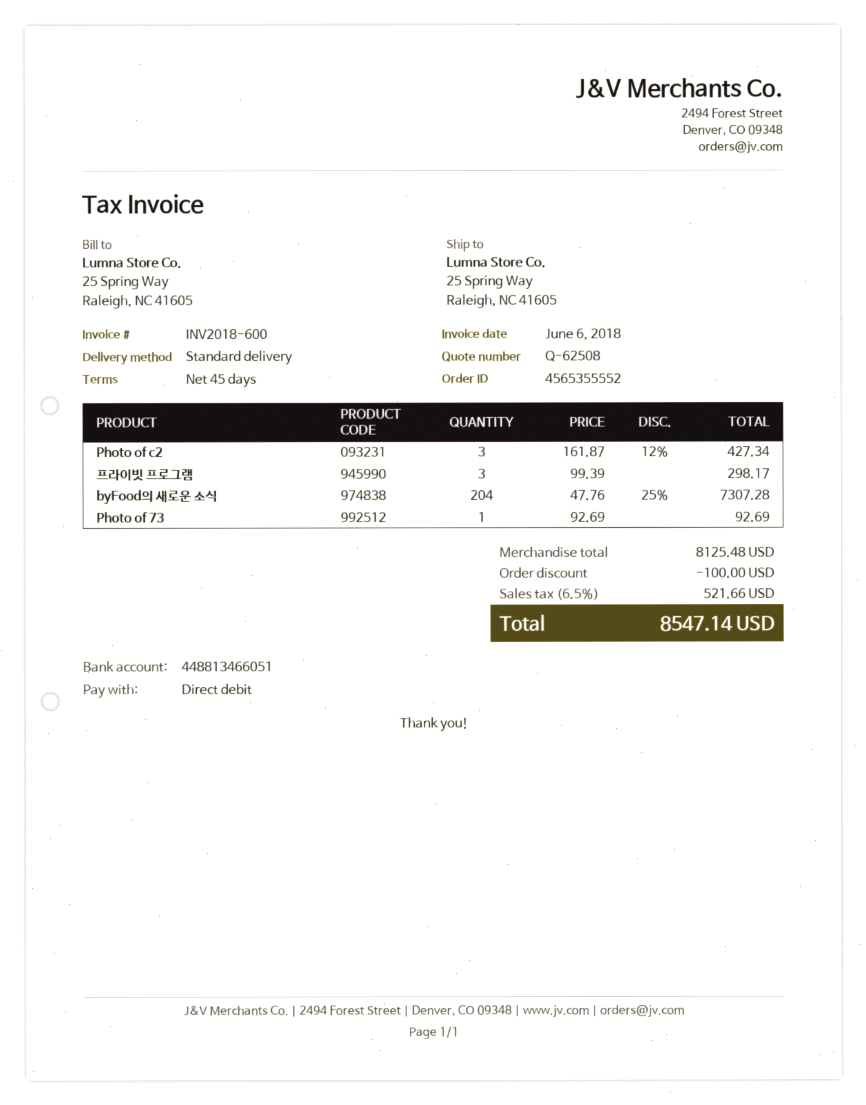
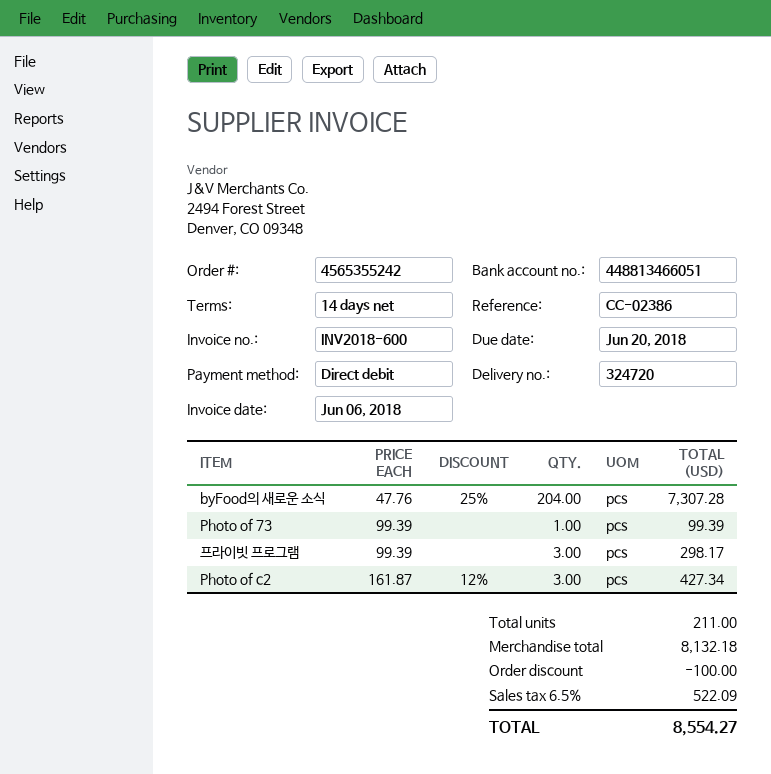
order number: 4565355552 -> 4565355242
payment terms: 45 days -> 14 days
Photo of 73: 1 x 92.69 = 92.69 -> 1 x 99.39 = 99.39
subtotal: 8125.48 -> 8132.18
tax: 6.5% = 521.66 -> 6.5% = 522.09
total: 8547.14 -> 8554.27

